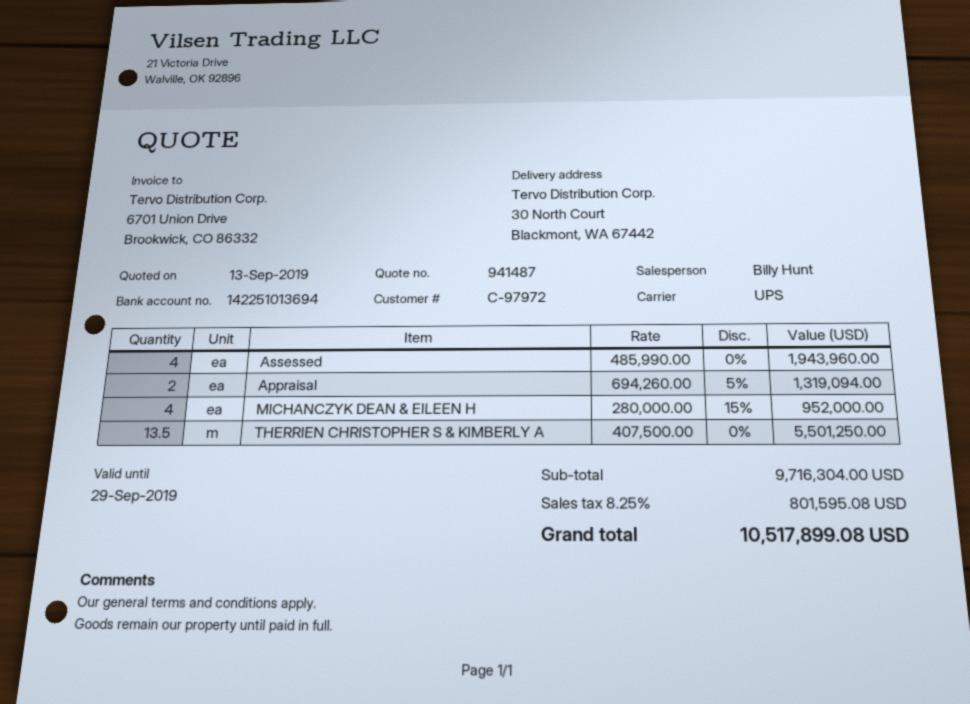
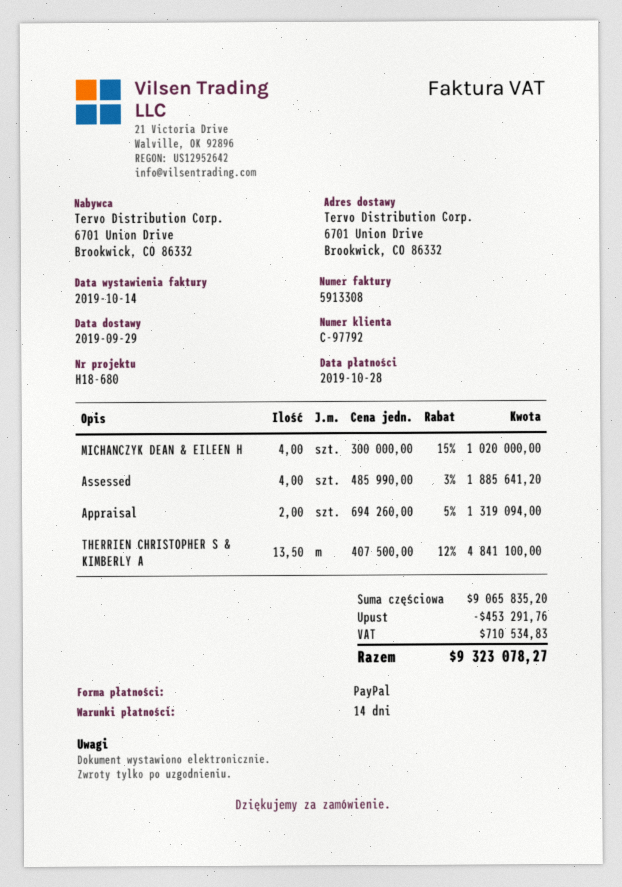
customer number: C-97972 -> C-97792
ship to: 30 North Court, Blackmont, WA 67442 -> 6701 Union Drive, Brookwick, CO 86332
Assessed: 4 x 485990.00 = 1943960.00 -> 4 x 485990.00 - 3% = 1885641.20
MICHANCZYK DEAN & EILEEN H: 4 x 280000.00 - 15% = 952000.00 -> 4 x 300000.00 - 15% = 1020000.00
THERRIEN CHRISTOPHER S & KIMBERLY A: 13.5 x 407500.00 = 5501250.00 -> 13.5 x 407500.00 - 12% = 4841100.00
subtotal: 9716304.00 -> 9065835.20
discount: none -> 453291.76
tax: 801595.08 -> 710534.83
total: 10517899.08 -> 9323078.27

